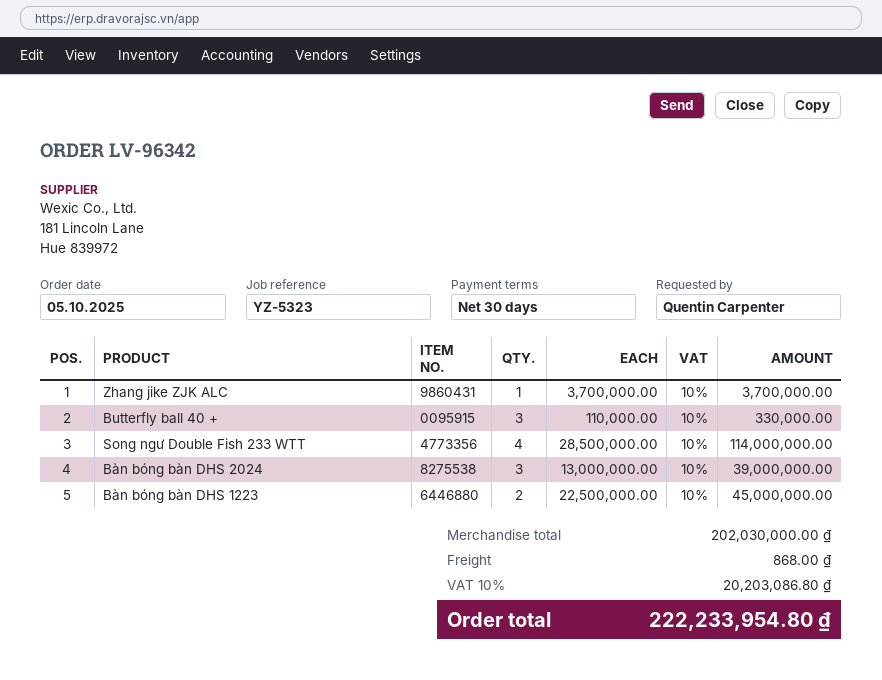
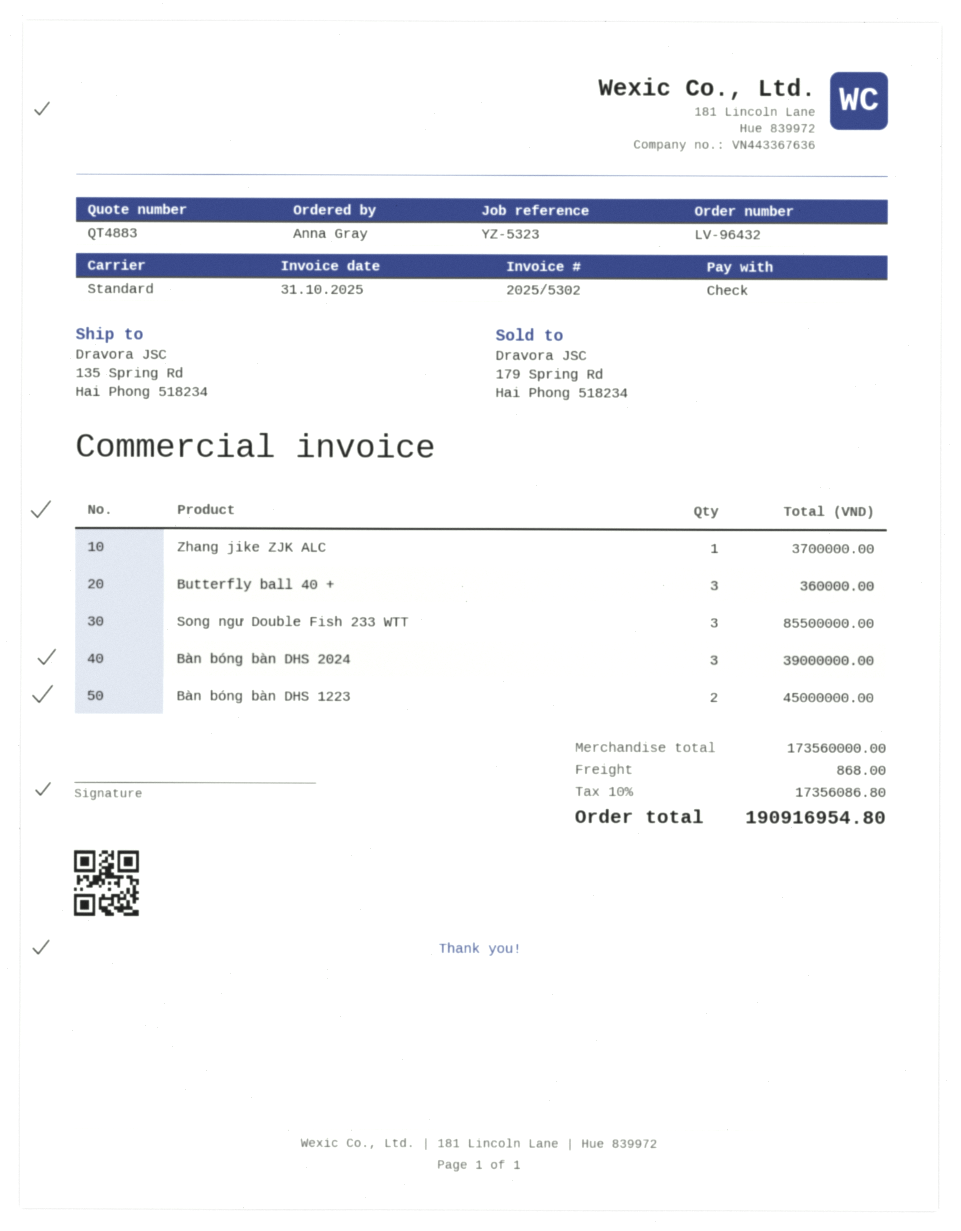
order number: LV-96342 -> LV-96432
ordered by: Quentin Carpenter -> Anna Gray
Butterfly ball 40 +: 3 for 330000.00 -> 3 for 360000.00
Song ngư Double Fish 233 WTT: 4 for 114000000.00 -> 3 for 85500000.00
subtotal: 202030000.00 -> 173560000.00
tax: 10% = 20203086.80 -> 10% = 17356086.80
total: 222233954.80 -> 190916954.80

